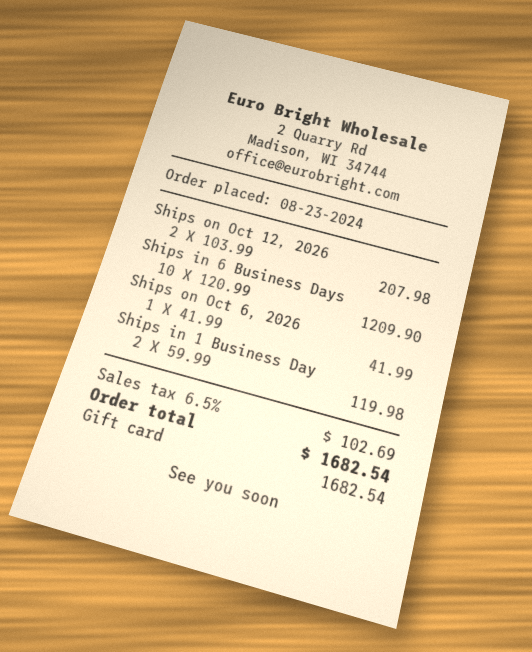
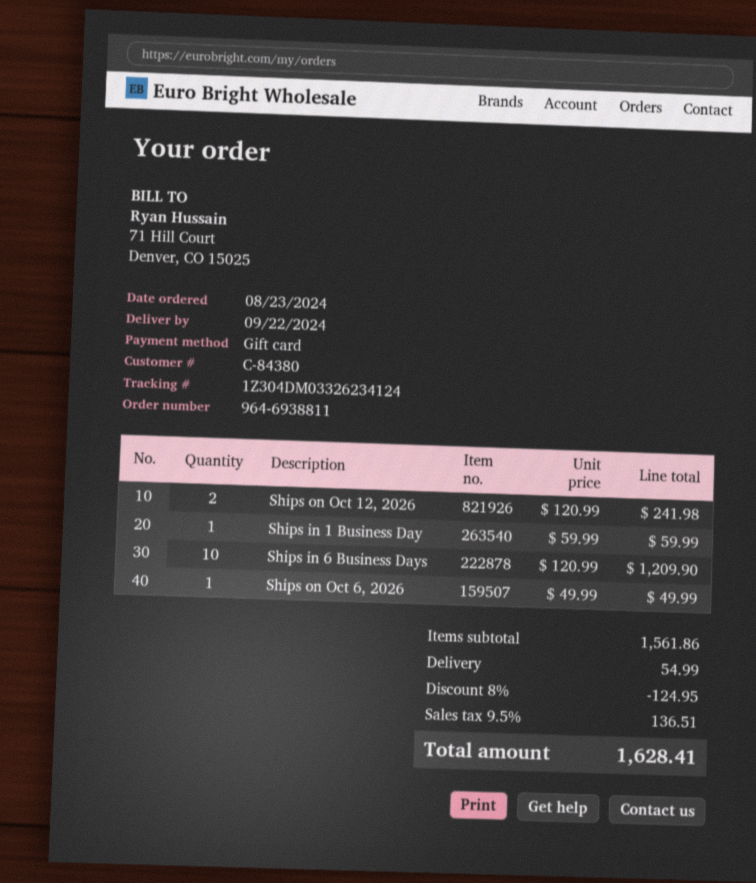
Ships on Oct 12, 2026: 2 x 103.99 = 207.98 -> 2 x 120.99 = 241.98
Ships on Oct 6, 2026: 1 x 41.99 = 41.99 -> 1 x 49.99 = 49.99
Ships in 1 Business Day: 2 x 59.99 = 119.98 -> 1 x 59.99 = 59.99
discount: none -> 8% = 124.95
shipping: none -> 54.99
tax: 6.5% = 102.69 -> 9.5% = 136.51
total: 1682.54 -> 1628.41

